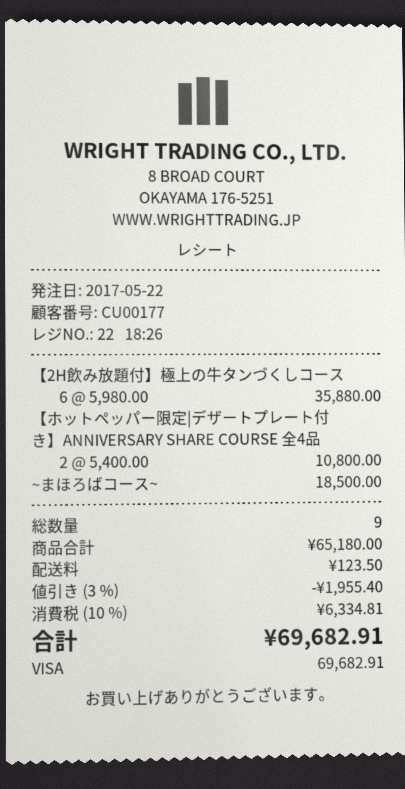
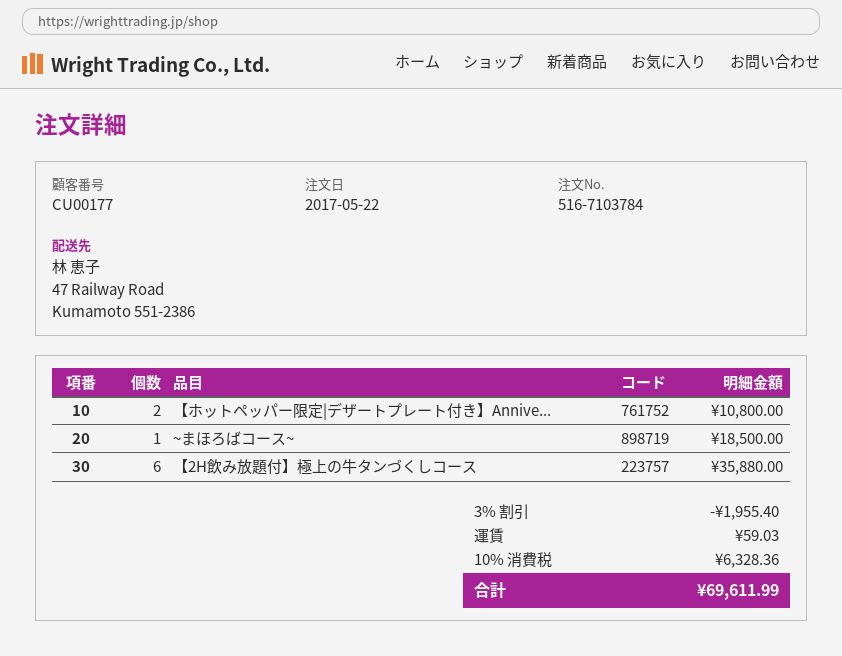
shipping: 123.50 -> 59.03
tax: 10% = 6334.81 -> 10% = 6328.36
total: 69682.91 -> 69611.99

